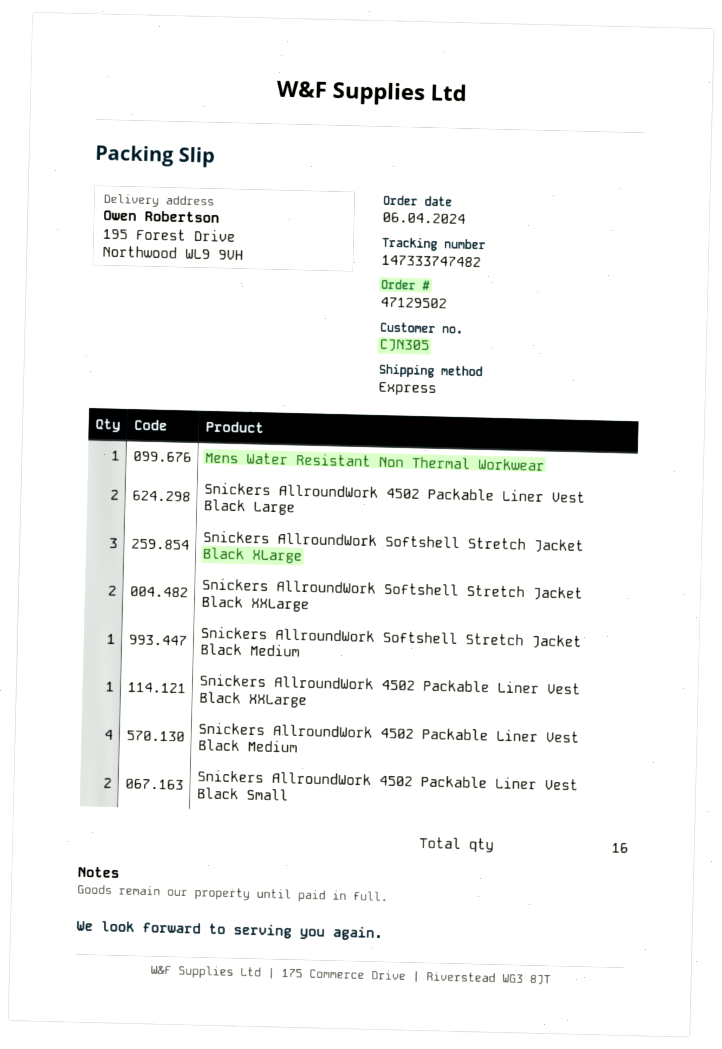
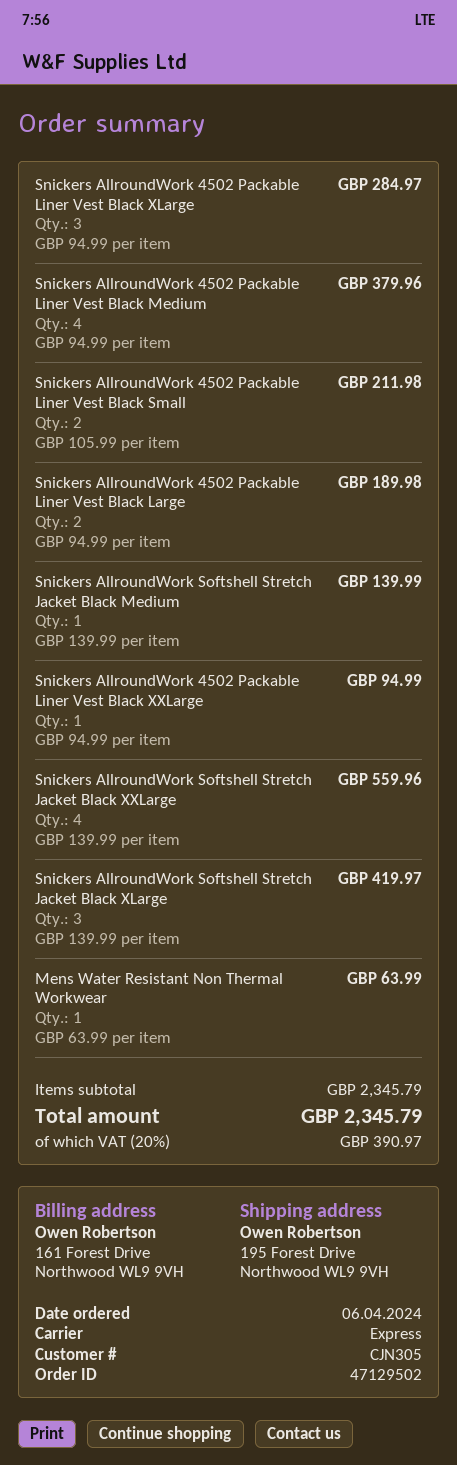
Snickers AllroundWork Softshell Stretch Jacket Black XXLarge: 2 -> 4
Snickers AllroundWork 4502 Packable Liner Vest Black XLarge: none -> 3

